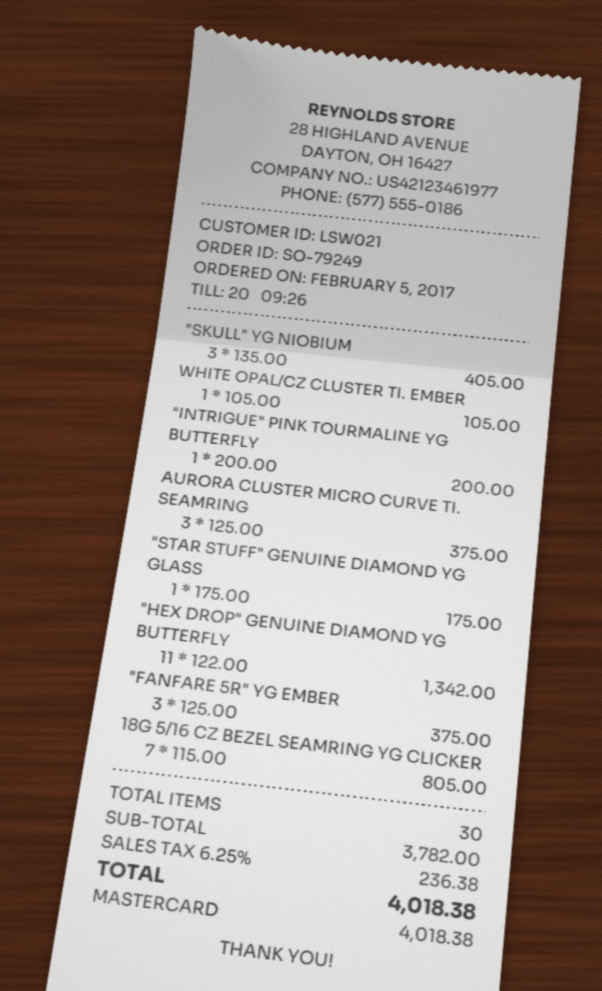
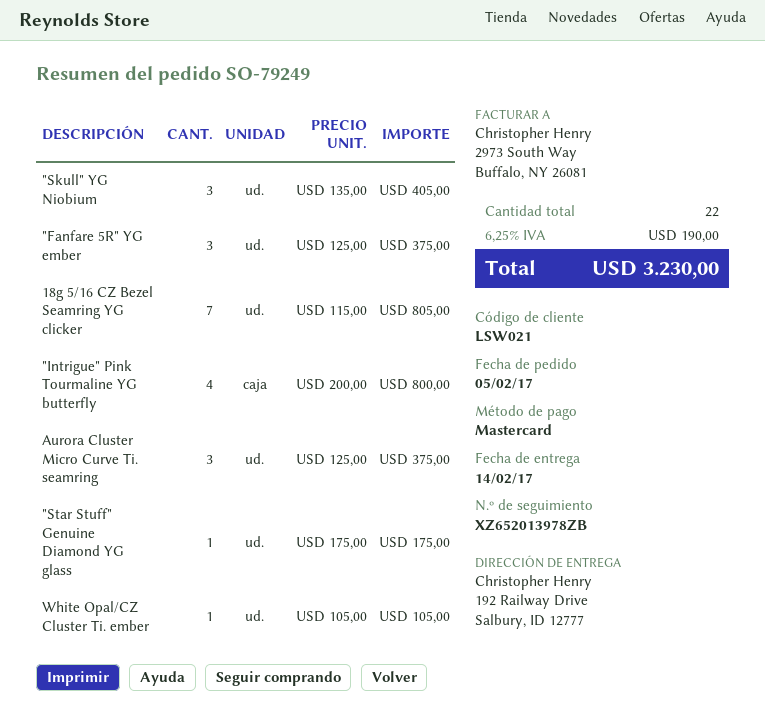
"INTRIGUE" PINK TOURMALINE YG BUTTERFLY: 1 x 200.00 = 200.00 -> 4 x 200.00 = 800.00
"HEX DROP" GENUINE DIAMOND YG BUTTERFLY: 11 x 122.00 = 1342.00 -> none
total quantity: 30 -> 22
tax: 6.25% = 236.38 -> 6.25% = 190.00
total: 4018.38 -> 3230.00

